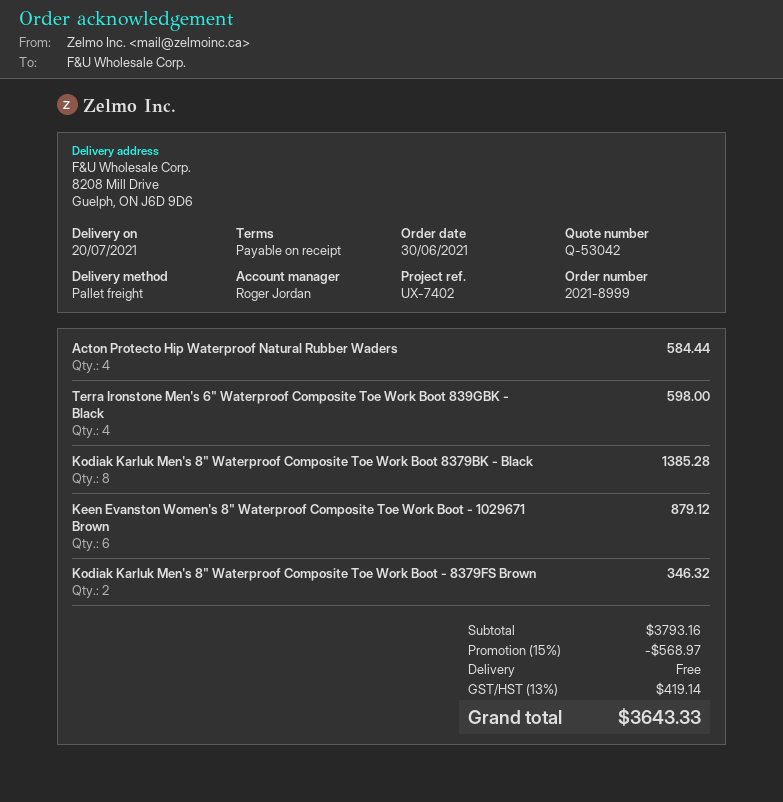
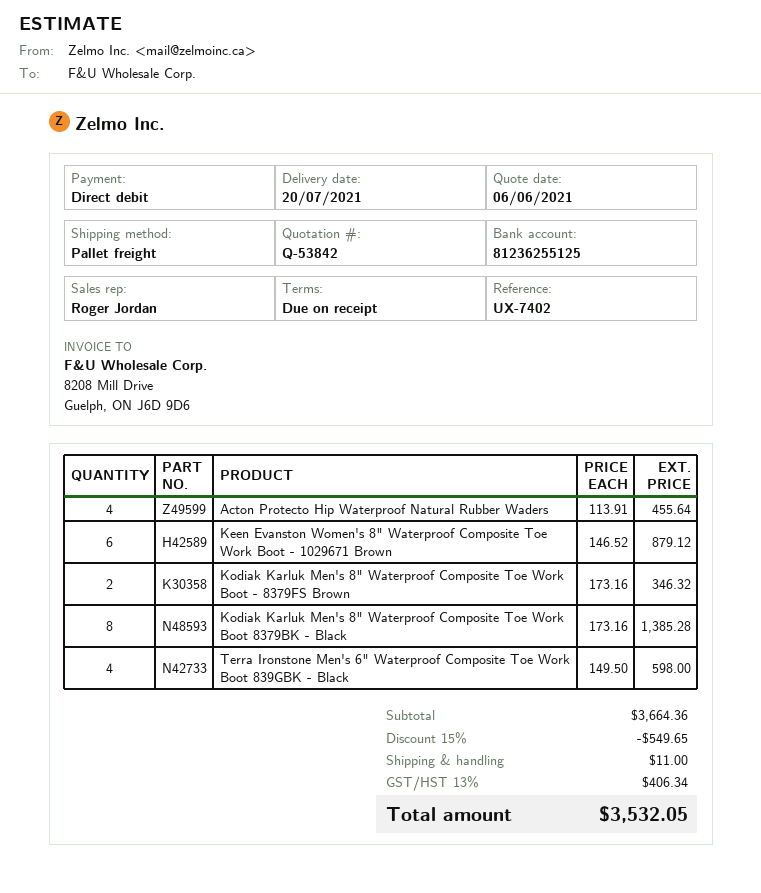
quote number: Q-53042 -> Q-53842
Acton Protecto Hip Waterproof Natural Rubber Waders: 4 for 584.44 -> 4 for 455.64
subtotal: 3793.16 -> 3664.36
discount: 15% = 568.97 -> 15% = 549.65
shipping: 0.00 -> 11.00
tax: 13% = 419.14 -> 13% = 406.34
total: 3643.33 -> 3532.05

